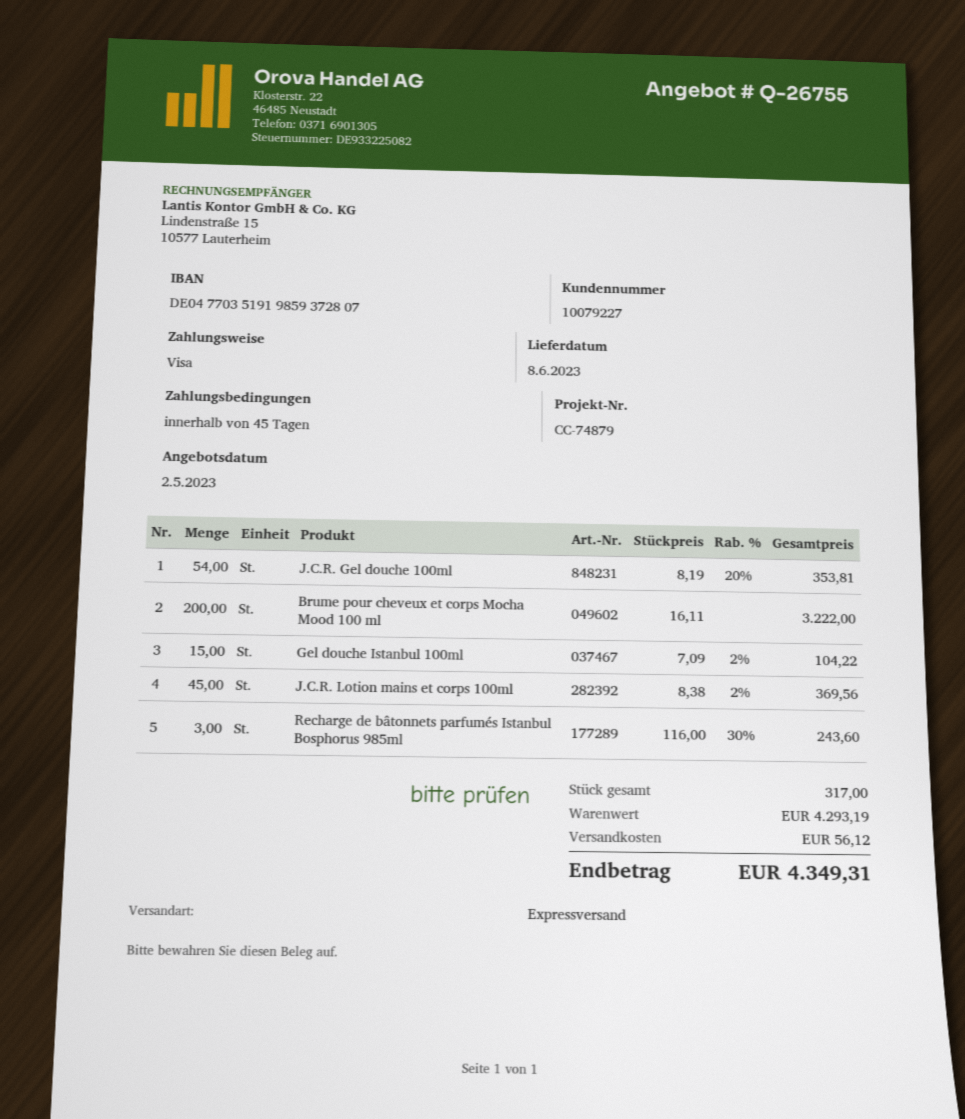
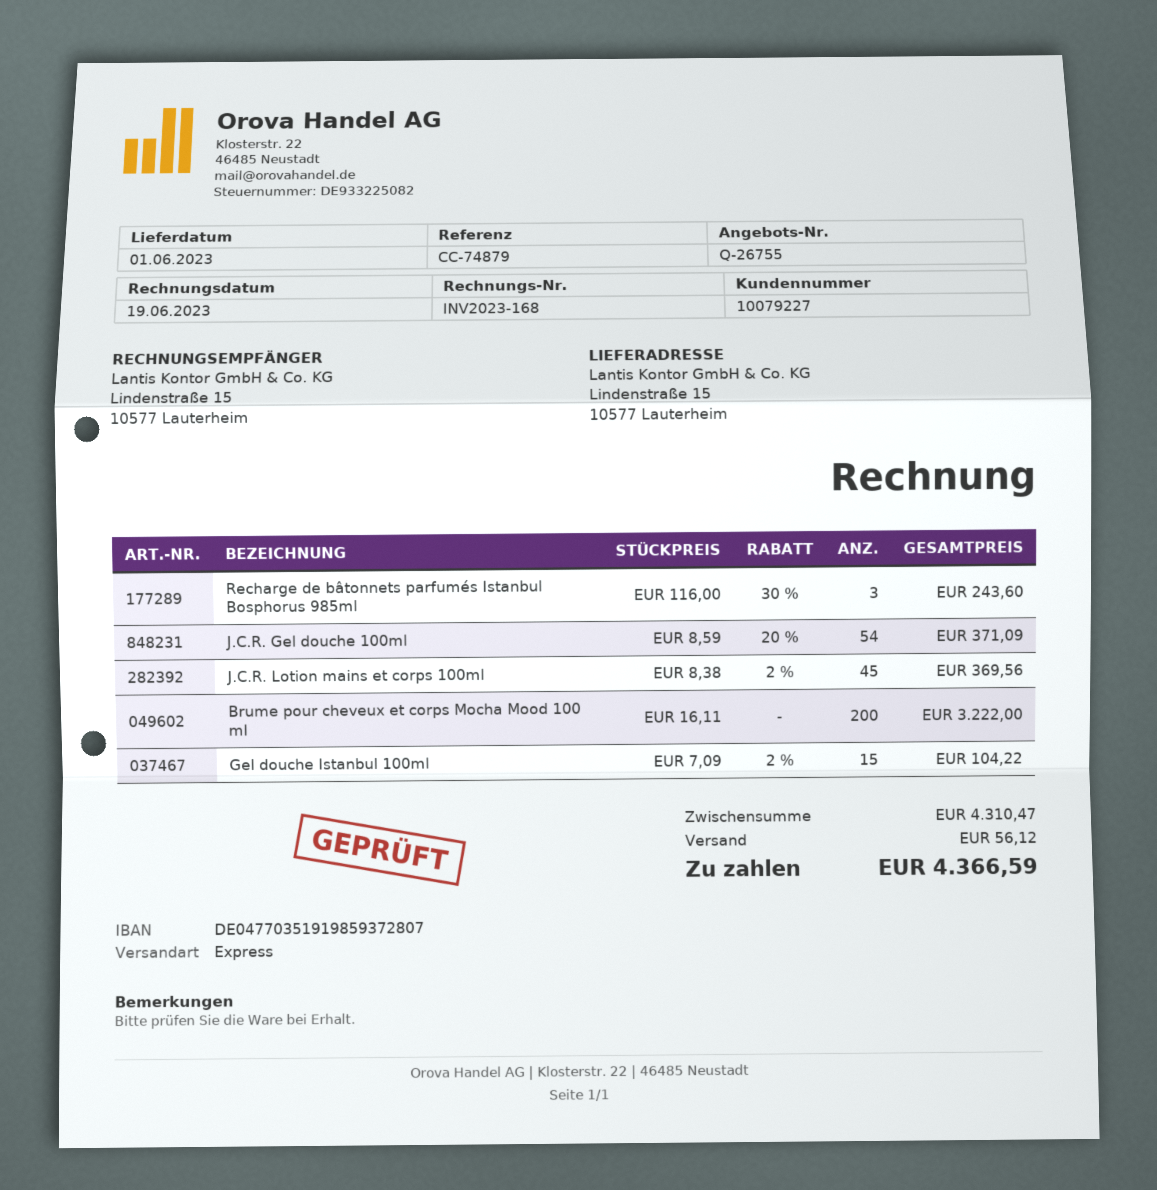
delivery date: 2023-06-08 -> 2023-06-01
J.C.R. Gel douche 100ml: 54 x 8.19 - 20% = 353.81 -> 54 x 8.59 - 20% = 371.09
subtotal: 4293.19 -> 4310.47
total: 4349.31 -> 4366.59

